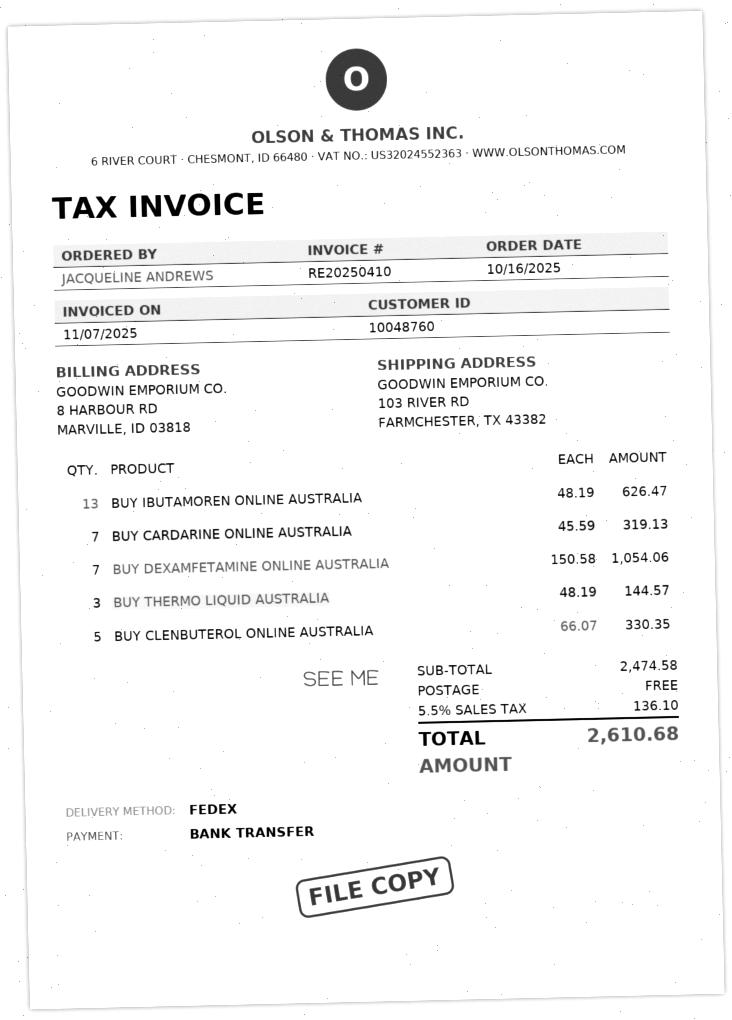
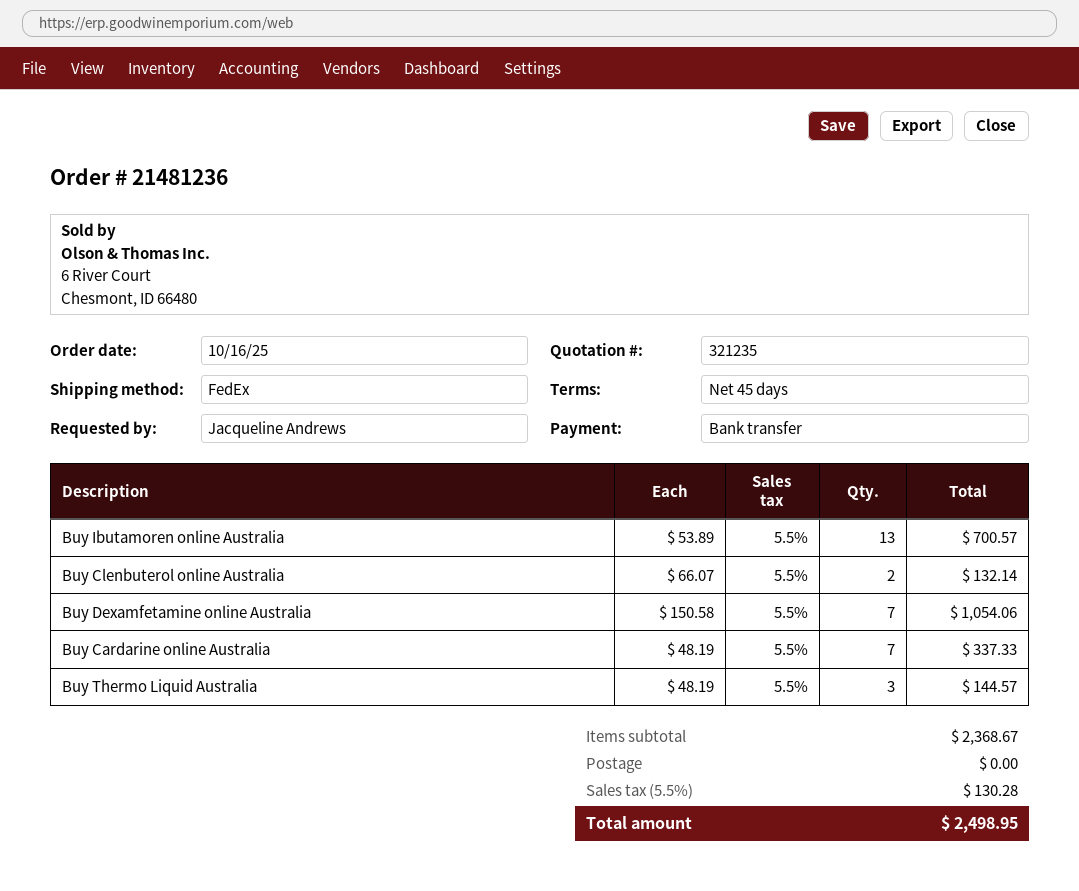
BUY IBUTAMOREN ONLINE AUSTRALIA: 13 x 48.19 = 626.47 -> 13 x 53.89 = 700.57
BUY CARDARINE ONLINE AUSTRALIA: 7 x 45.59 = 319.13 -> 7 x 48.19 = 337.33
BUY CLENBUTEROL ONLINE AUSTRALIA: 5 x 66.07 = 330.35 -> 2 x 66.07 = 132.14
subtotal: 2474.58 -> 2368.67
tax: 5.5% = 136.10 -> 5.5% = 130.28
total: 2610.68 -> 2498.95

